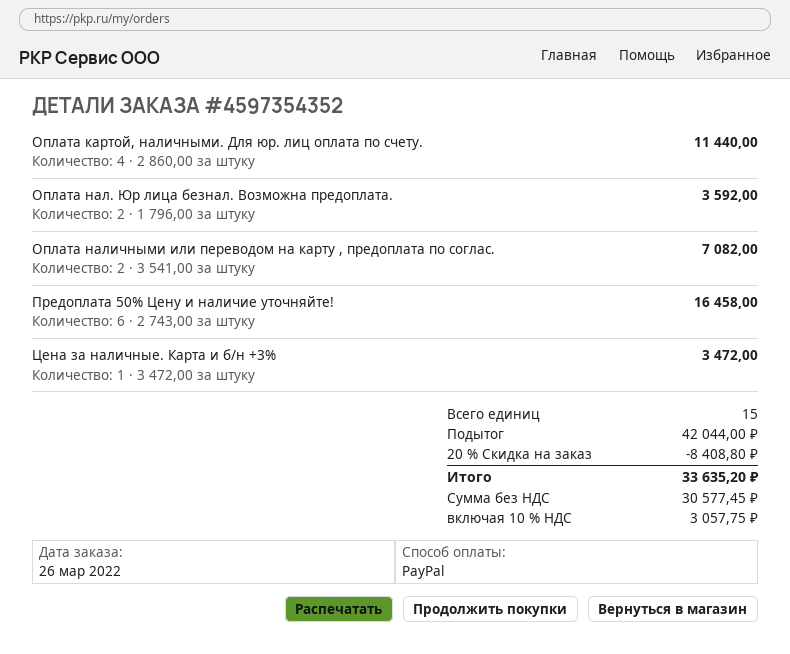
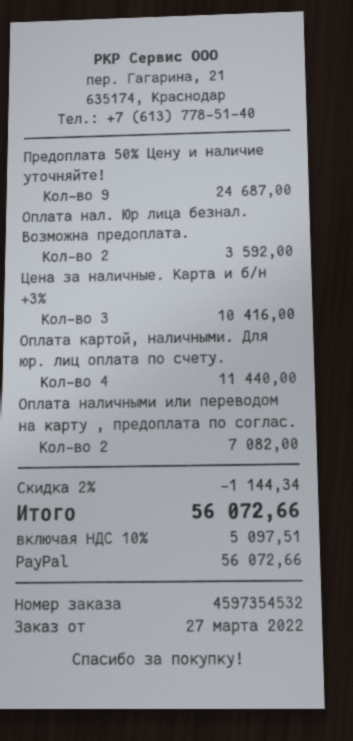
order number: 4597354352 -> 4597354532
order date: 2022-03-26 -> 2022-03-27
Предоплата 50% Цену и наличие уточняйте!: 6 for 16458.00 -> 9 for 24687.00
Цена за наличные. Карта и б/н +3%: 1 for 3472.00 -> 3 for 10416.00
discount: 20% = 8408.80 -> 2% = 1144.34
tax: 10% = 3057.75 -> 10% = 5097.51
total: 33635.20 -> 56072.66

